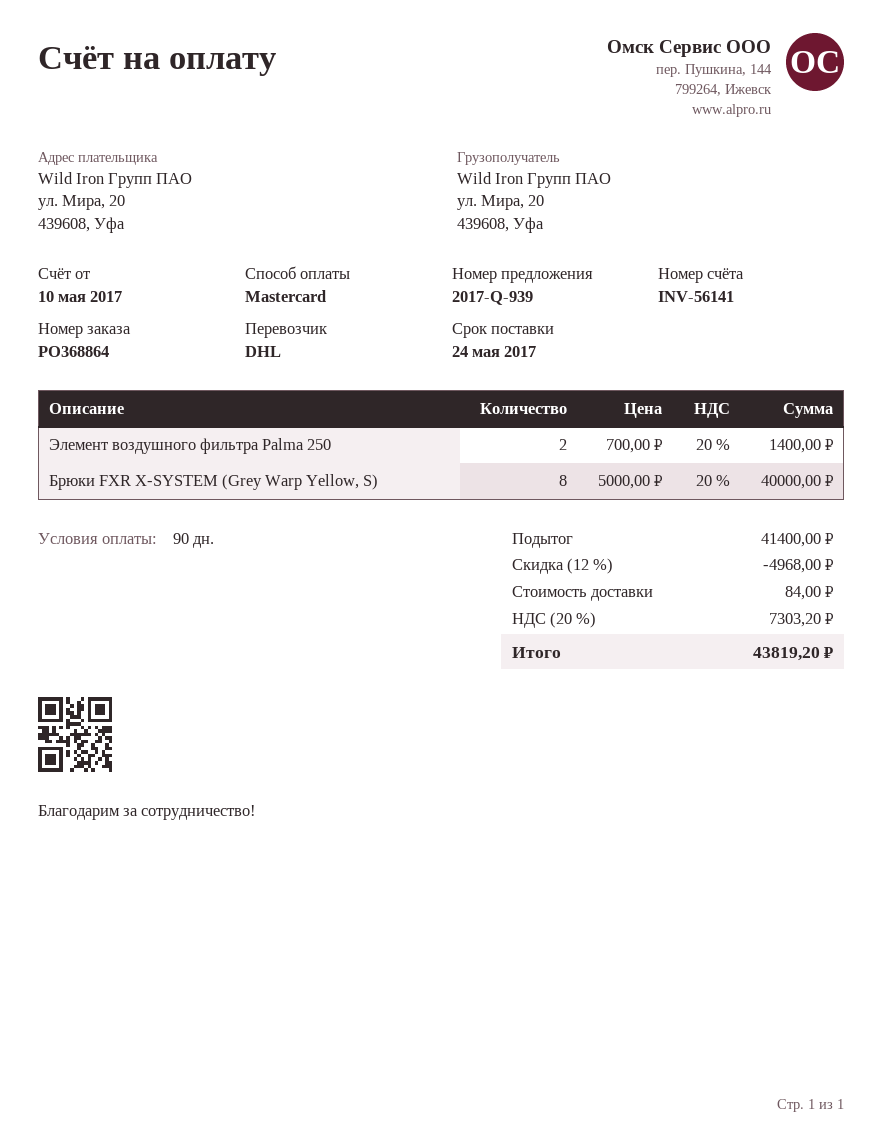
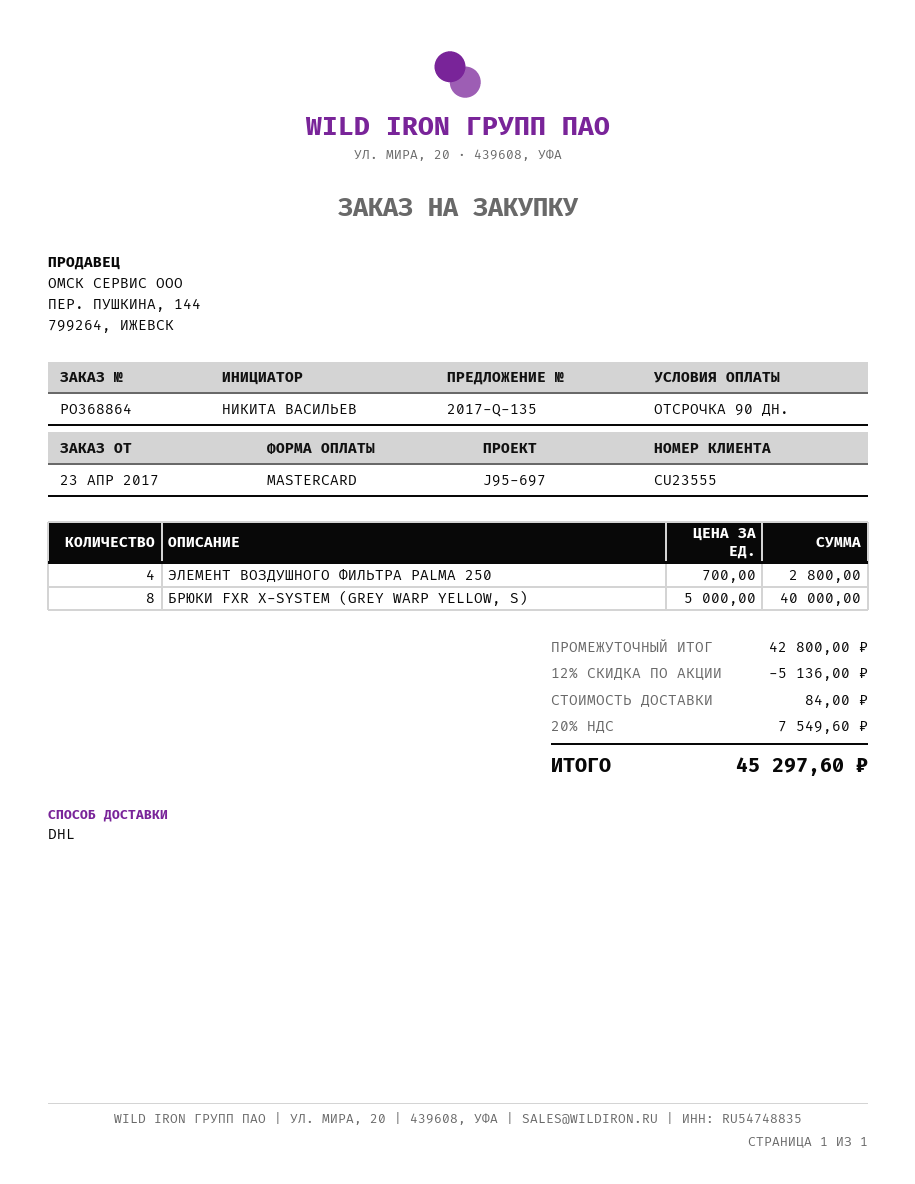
quote number: 2017-Q-939 -> 2017-Q-135
Элемент воздушного фильтра Palma 250: 2 x 700.00 = 1400.00 -> 4 x 700.00 = 2800.00
subtotal: 41400.00 -> 42800.00
discount: 12% = 4968.00 -> 12% = 5136.00
tax: 20% = 7303.20 -> 20% = 7549.60
total: 43819.20 -> 45297.60

